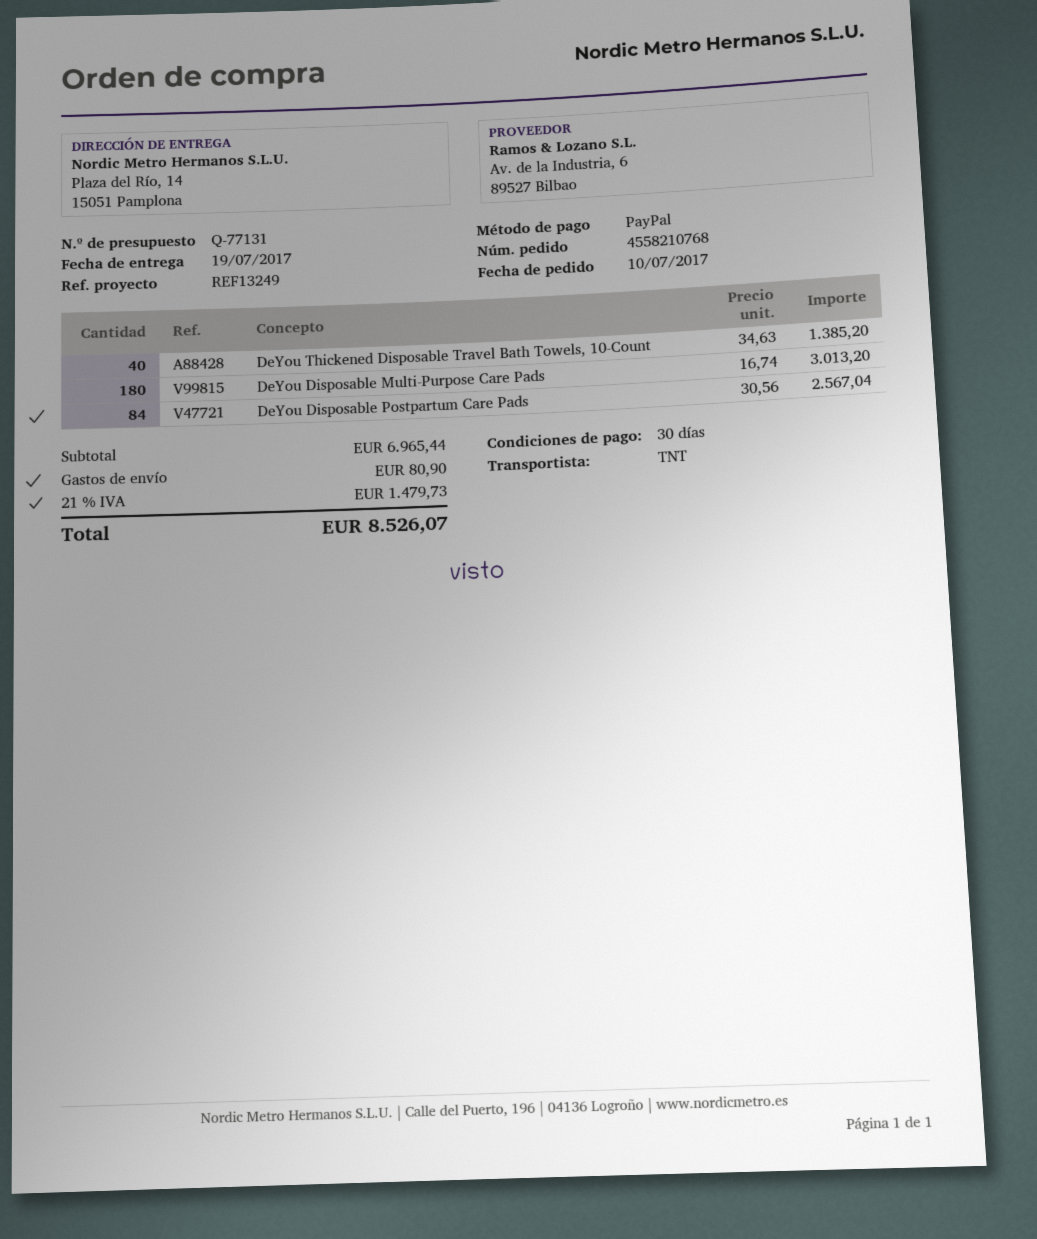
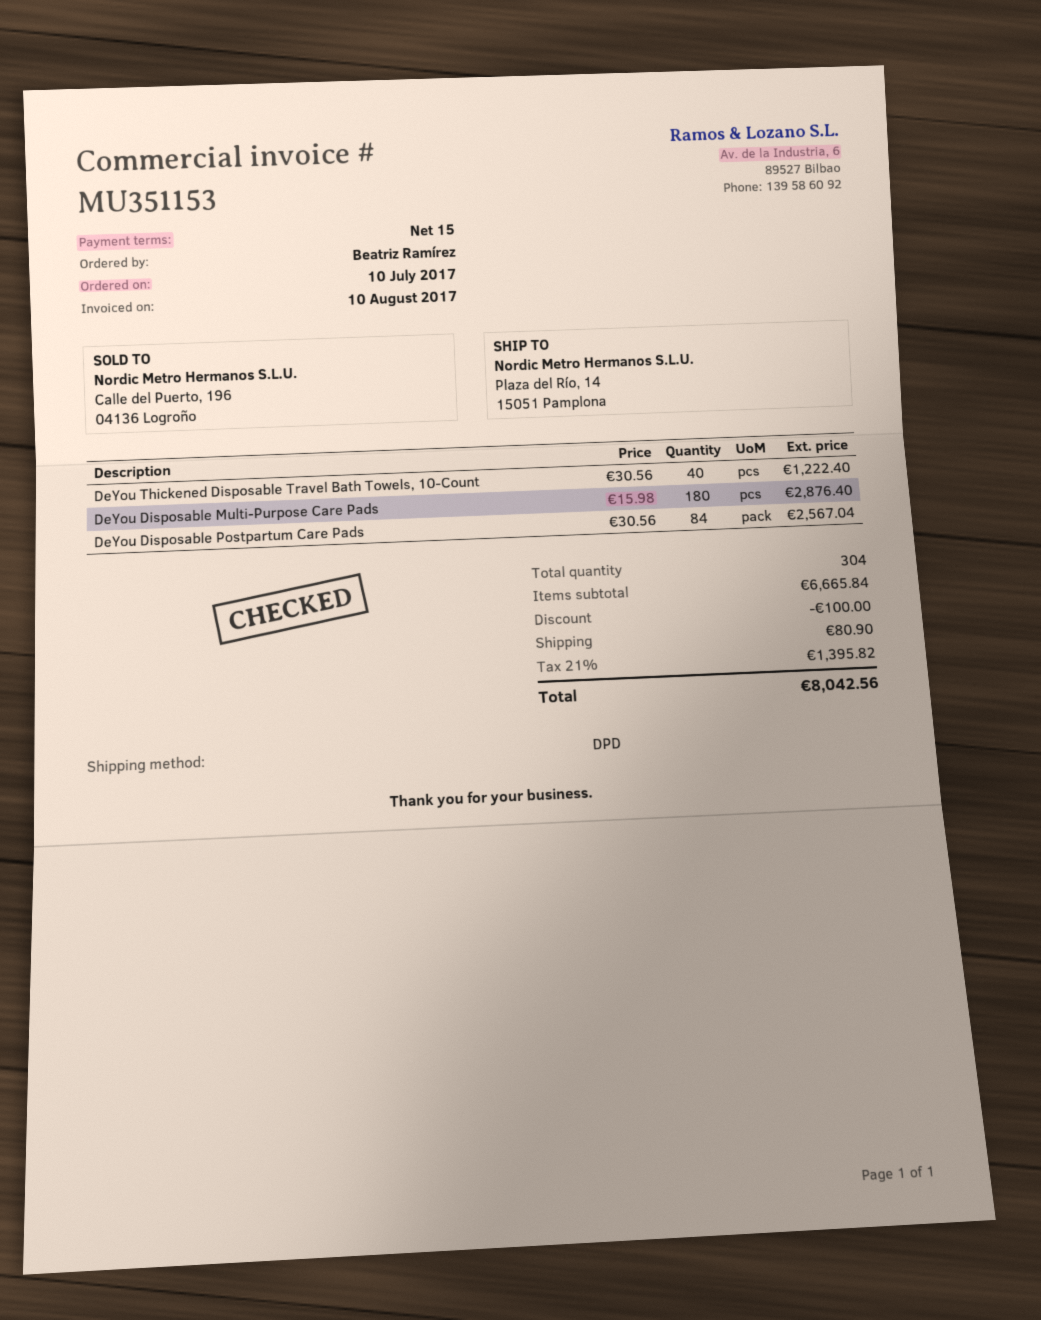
payment terms: 30 days -> 15 days
shipping method: TNT -> DPD
DeYou Thickened Disposable Travel Bath Towels, 10-Count: 40 x 34.63 = 1385.20 -> 40 x 30.56 = 1222.40
DeYou Disposable Multi-Purpose Care Pads: 180 x 16.74 = 3013.20 -> 180 x 15.98 = 2876.40
subtotal: 6965.44 -> 6665.84
discount: none -> 100.00
tax: 21% = 1479.73 -> 21% = 1395.82
total: 8526.07 -> 8042.56

